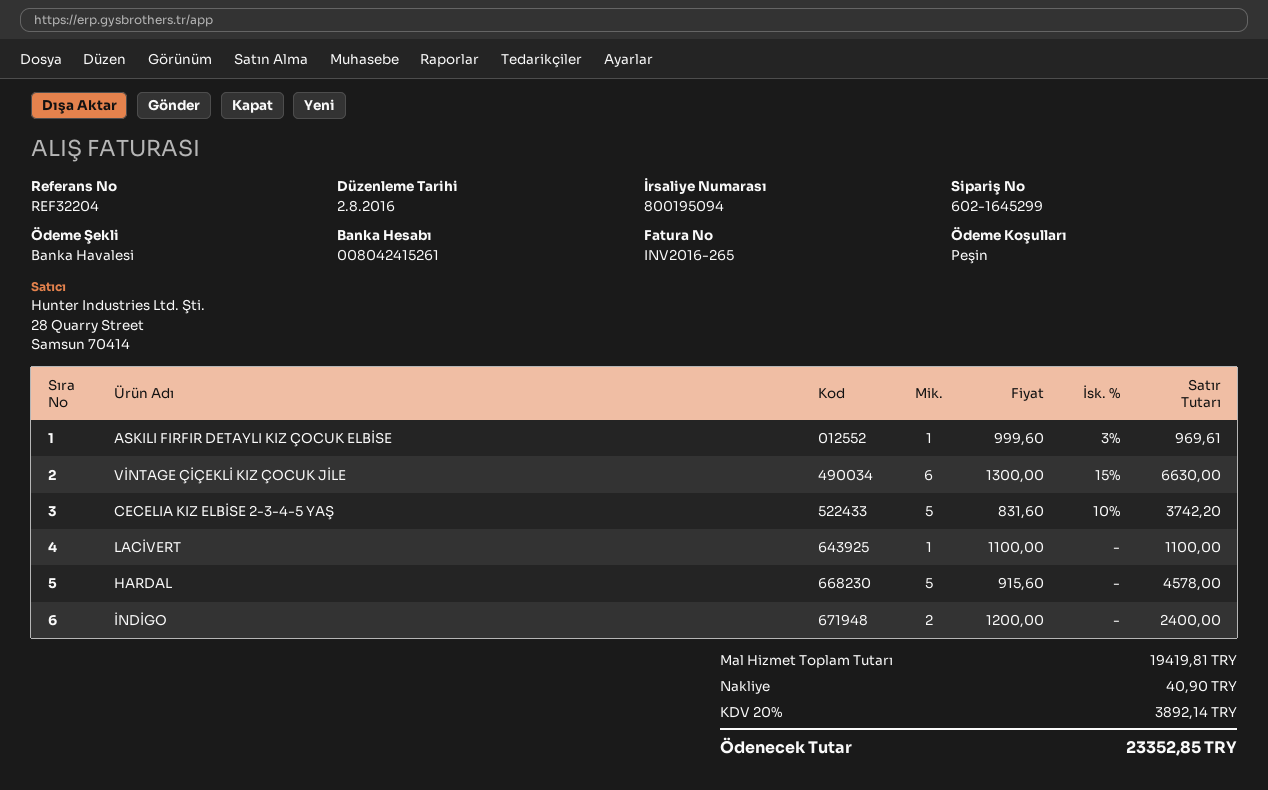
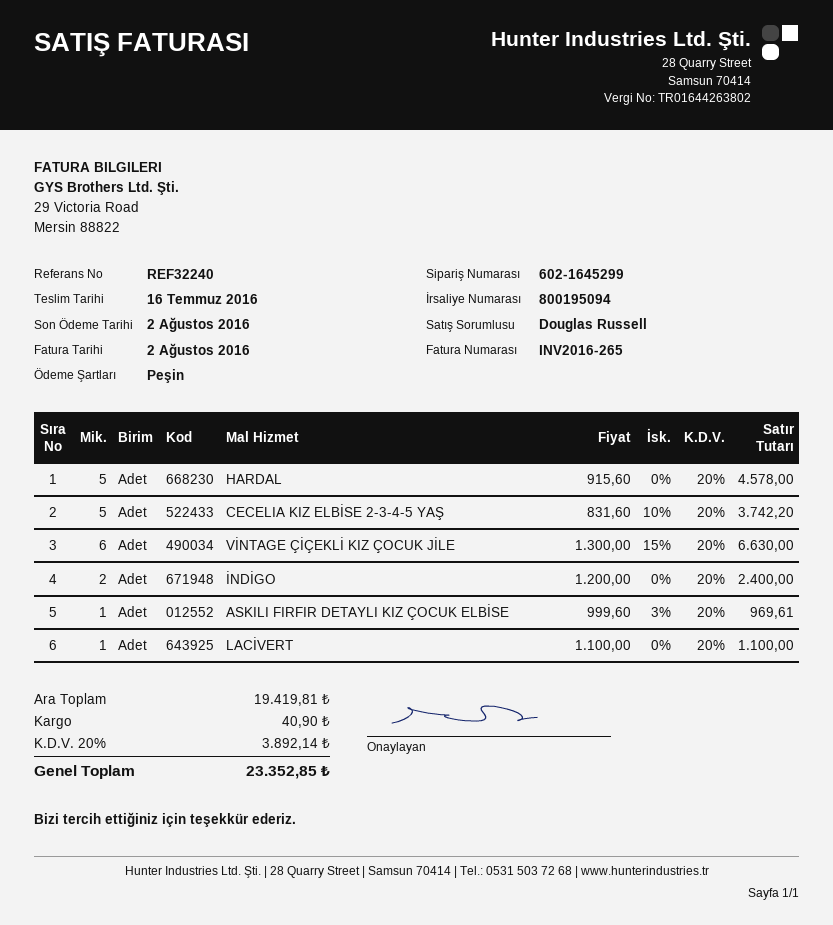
reference: REF32204 -> REF32240

